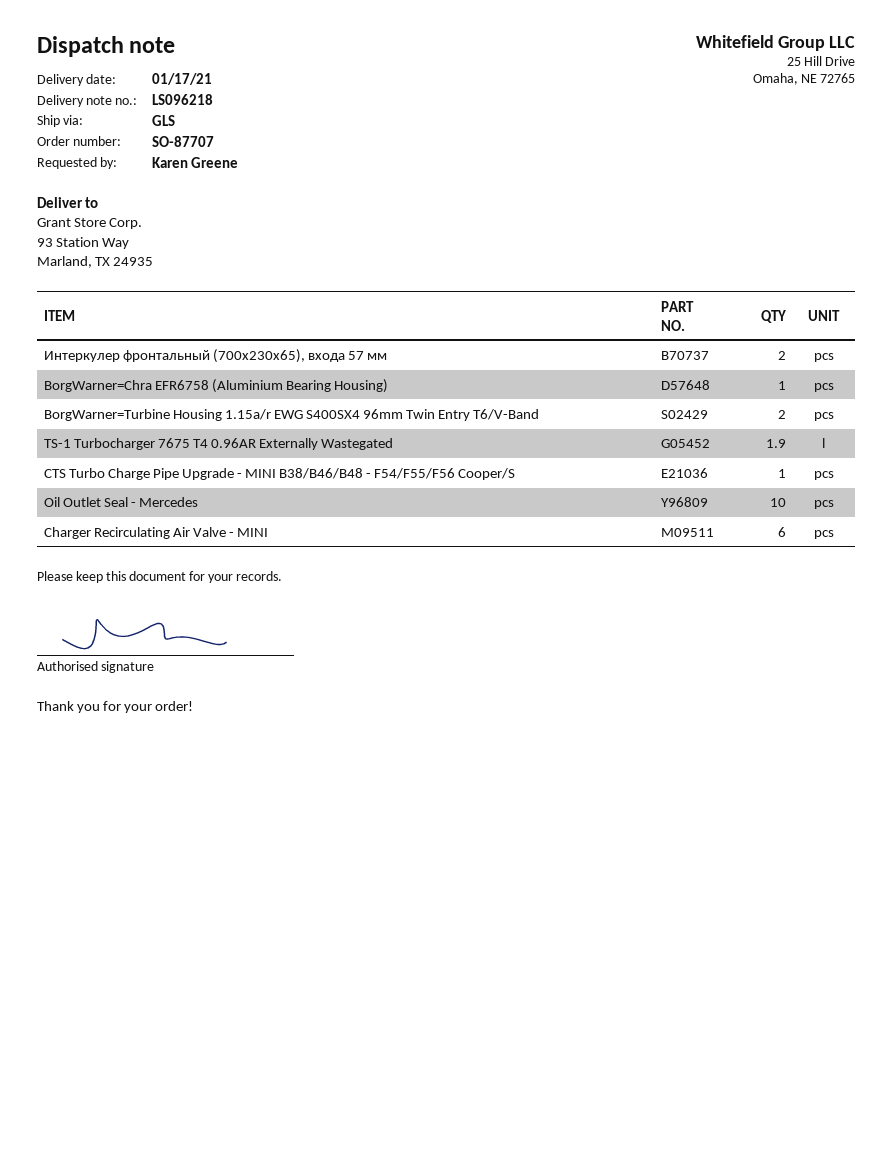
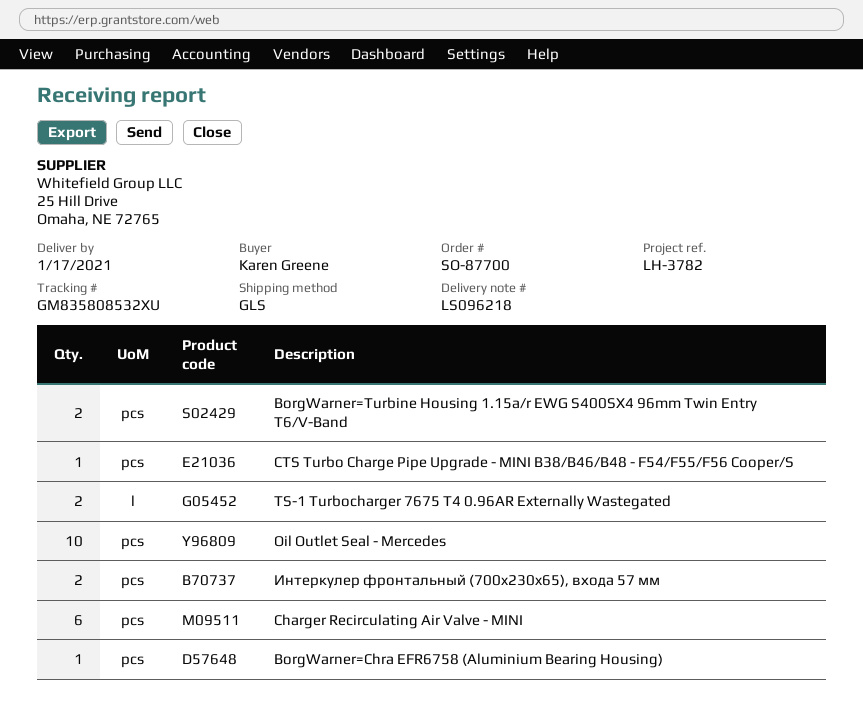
order number: SO-87707 -> SO-87700
TS-1 Turbocharger 7675 T4 0.96AR Externally Wastegated: 1.9 -> 2

